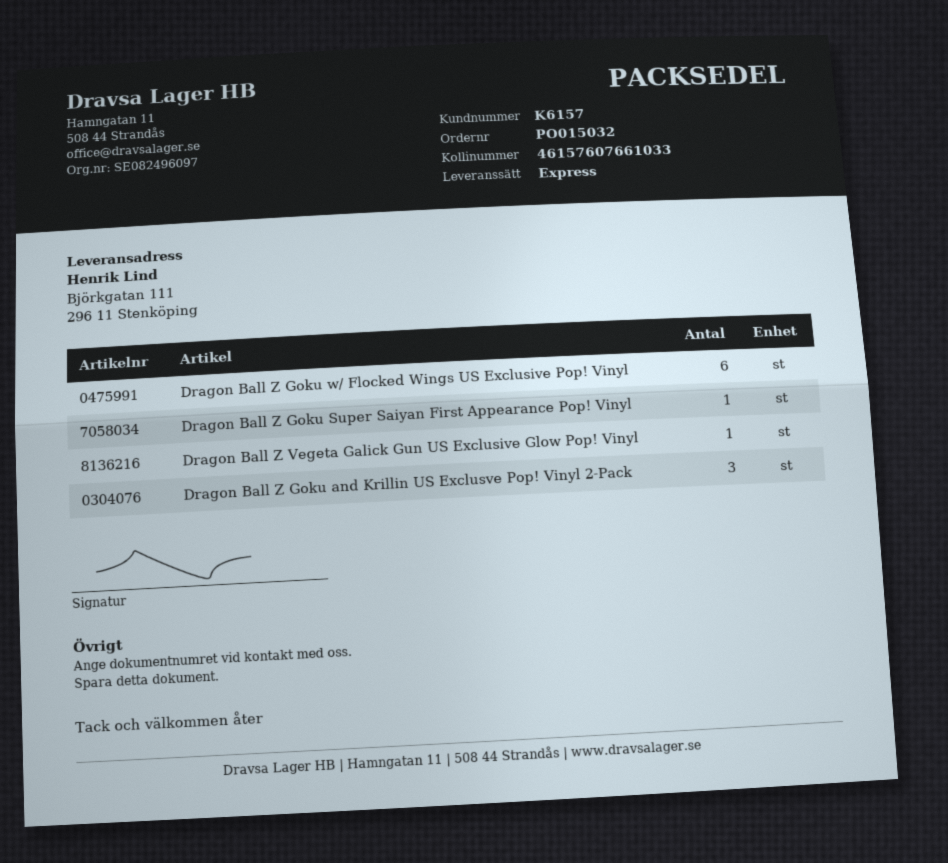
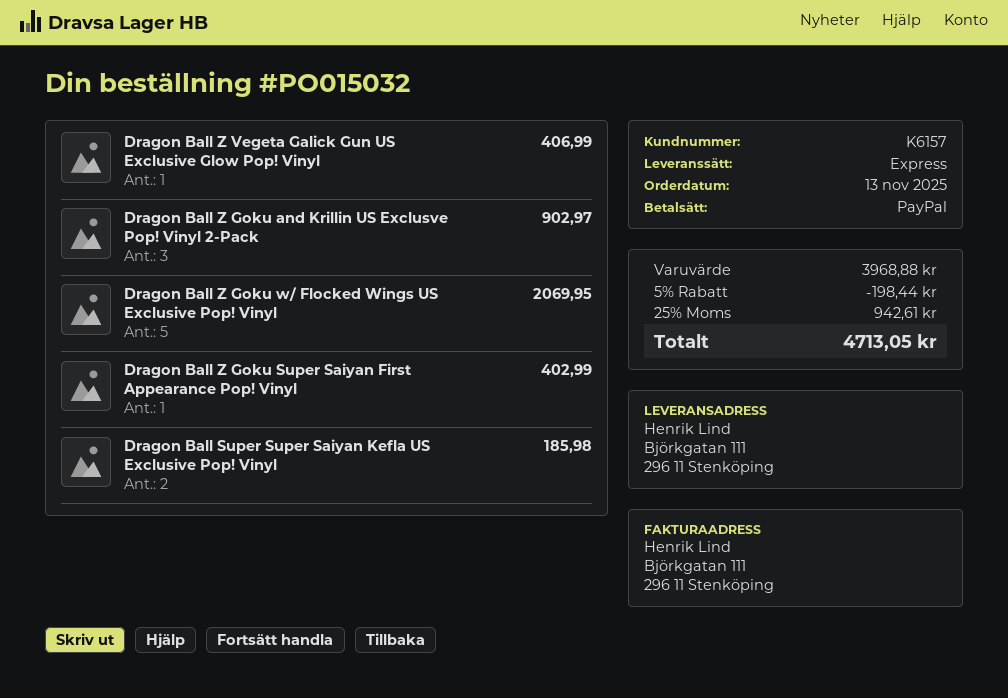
Dragon Ball Z Goku w/ Flocked Wings US Exclusive Pop! Vinyl: 6 -> 5
Dragon Ball Super Super Saiyan Kefla US Exclusive Pop! Vinyl: none -> 2

